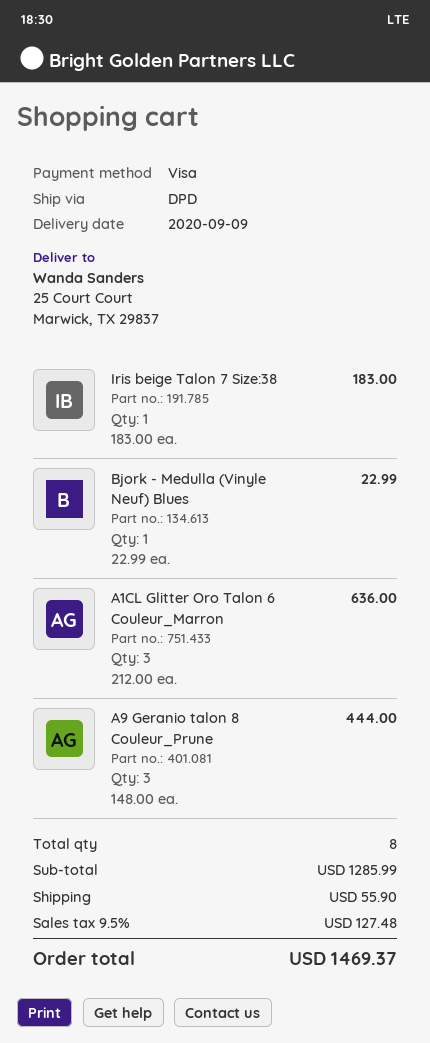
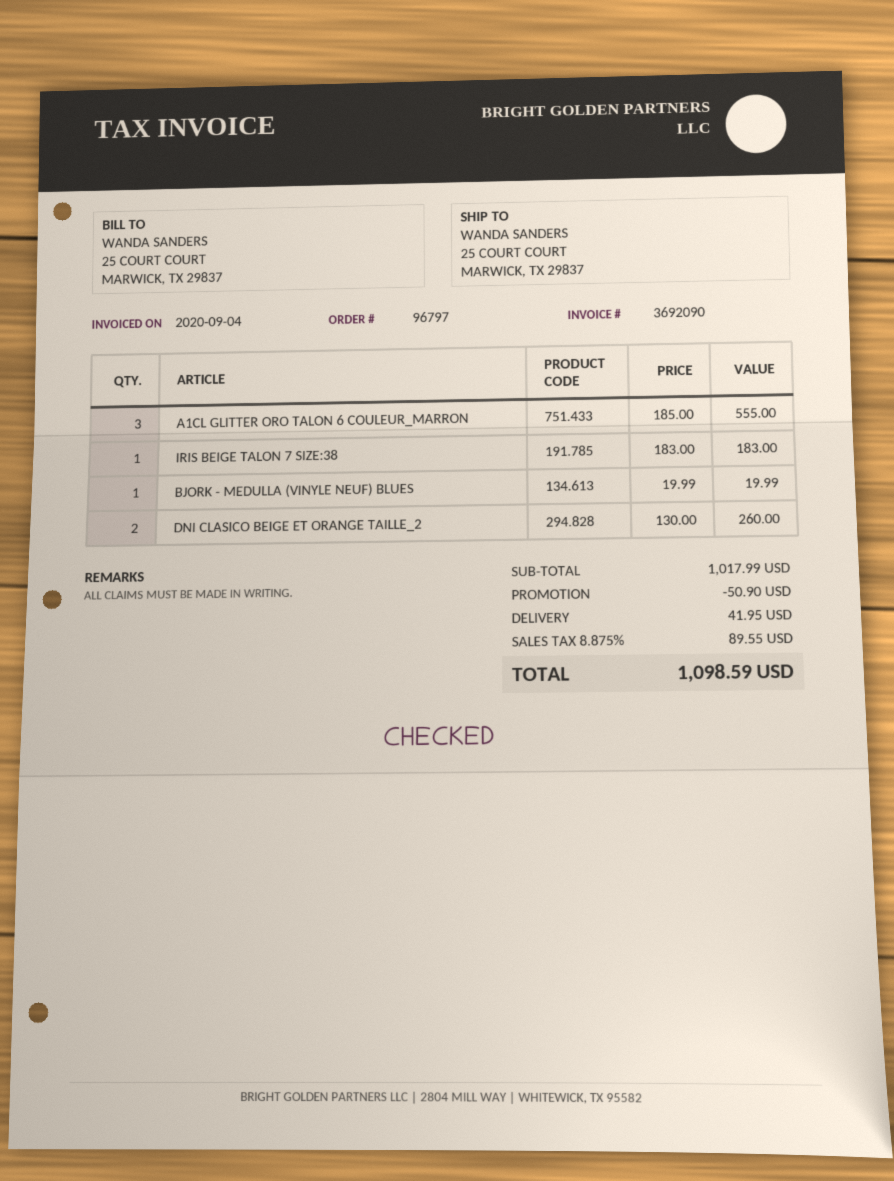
Bjork - Medulla (Vinyle Neuf) Blues: 1 x 22.99 = 22.99 -> 1 x 19.99 = 19.99
A1CL Glitter Oro Talon 6 Couleur_Marron: 3 x 212.00 = 636.00 -> 3 x 185.00 = 555.00
A9 Geranio talon 8 Couleur_Prune: 3 x 148.00 = 444.00 -> none
DNI CLASICO BEIGE ET ORANGE TAILLE_2: none -> 2 x 130.00 = 260.00
subtotal: 1285.99 -> 1017.99
discount: none -> 50.90
shipping: 55.90 -> 41.95
tax: 9.5% = 127.48 -> 8.875% = 89.55
total: 1469.37 -> 1098.59

